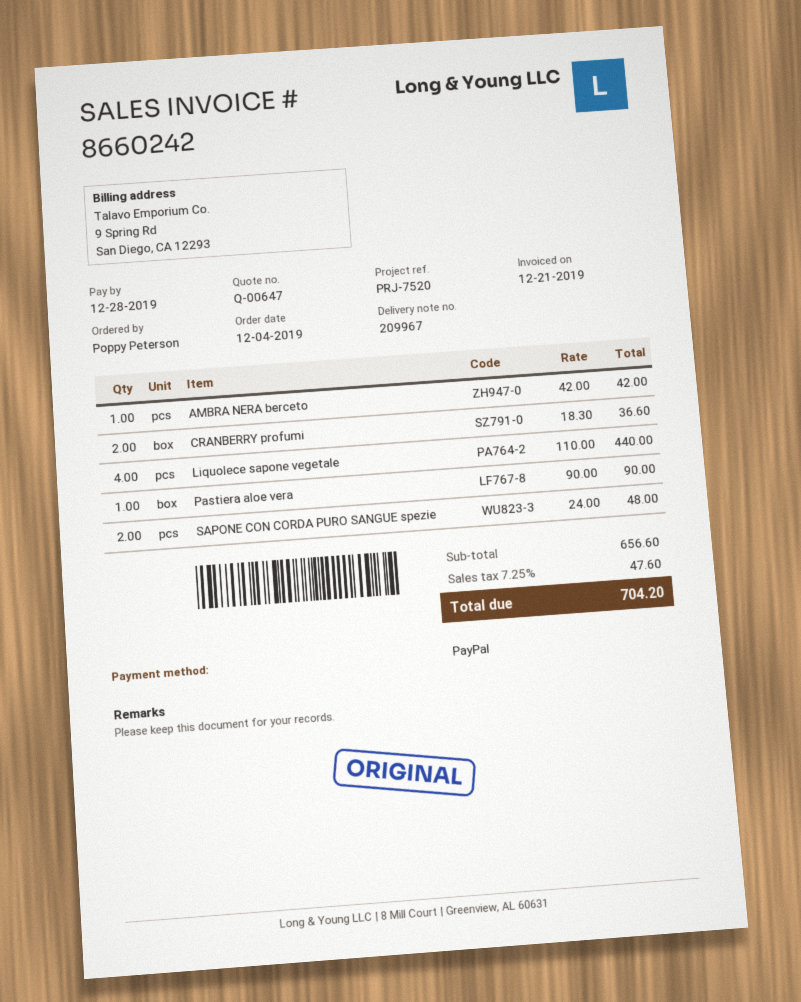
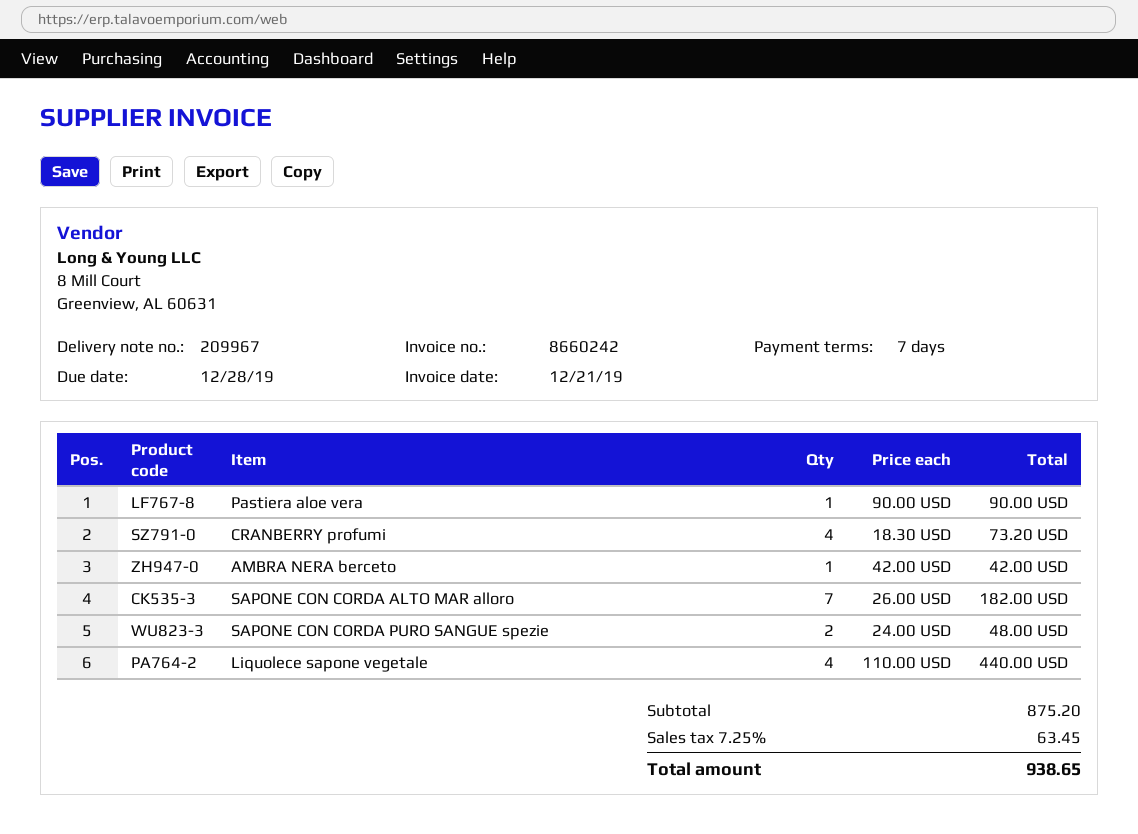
CRANBERRY profumi: 2 x 18.30 = 36.60 -> 4 x 18.30 = 73.20
SAPONE CON CORDA ALTO MAR alloro: none -> 7 x 26.00 = 182.00
subtotal: 656.60 -> 875.20
tax: 7.25% = 47.60 -> 7.25% = 63.45
total: 704.20 -> 938.65

